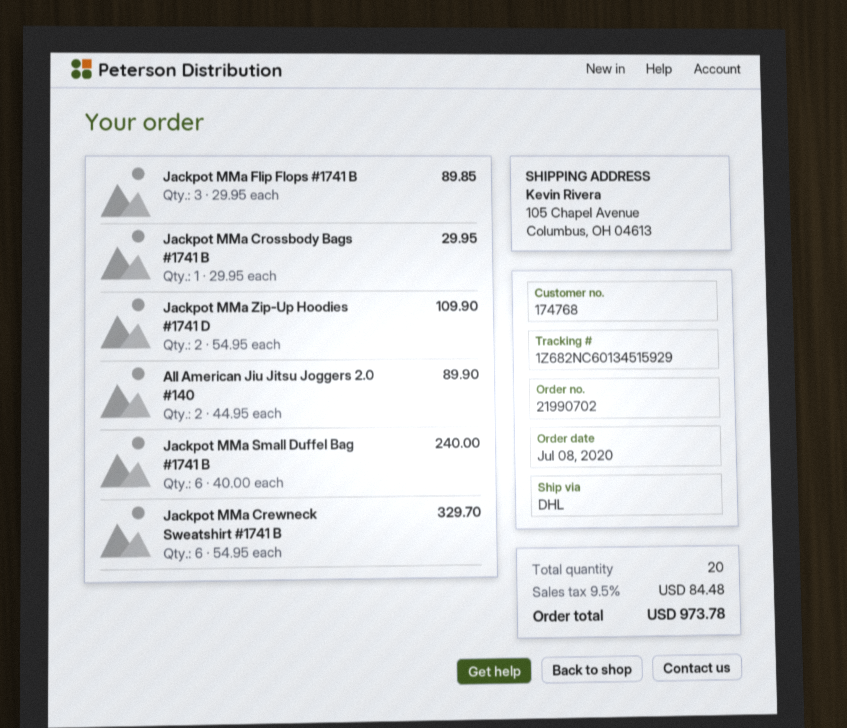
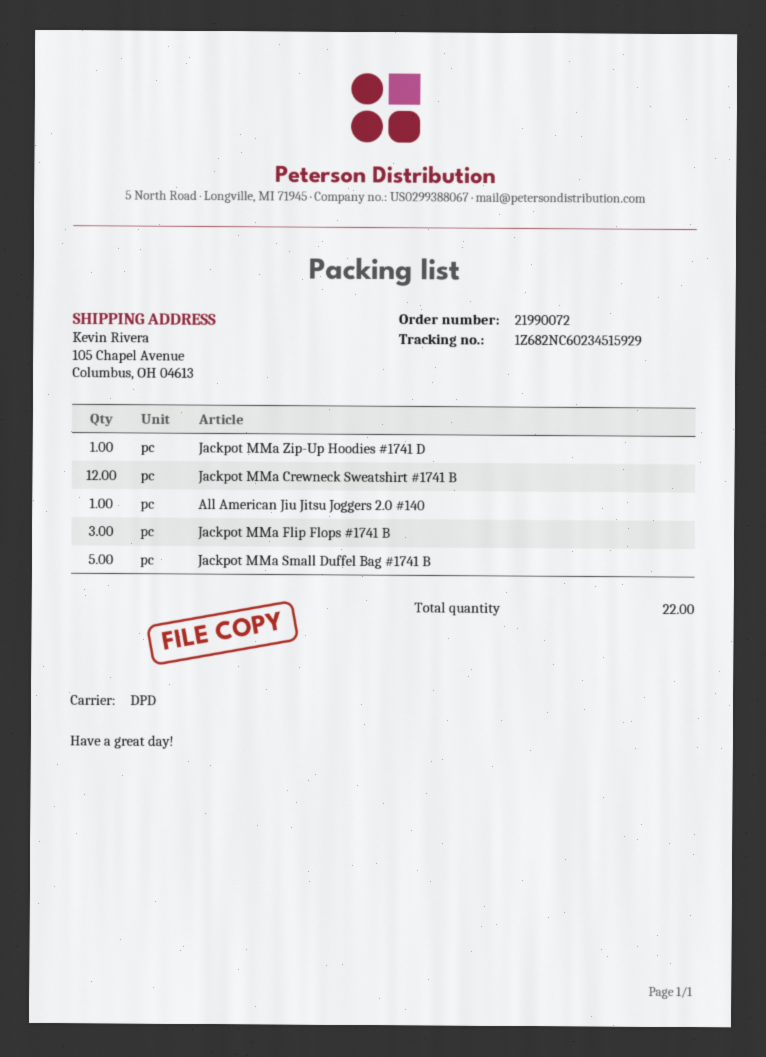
order number: 21990702 -> 21990072
shipping method: DHL -> DPD
tracking number: 1Z682NC60134515929 -> 1Z682NC60234515929
Jackpot MMa Crossbody Bags #1741 B: 1 -> none
Jackpot MMa Zip-Up Hoodies #1741 D: 2 -> 1
All American Jiu Jitsu Joggers 2.0 #140: 2 -> 1
Jackpot MMa Small Duffel Bag #1741 B: 6 -> 5
Jackpot MMa Crewneck Sweatshirt #1741 B: 6 -> 12
total quantity: 20 -> 22

